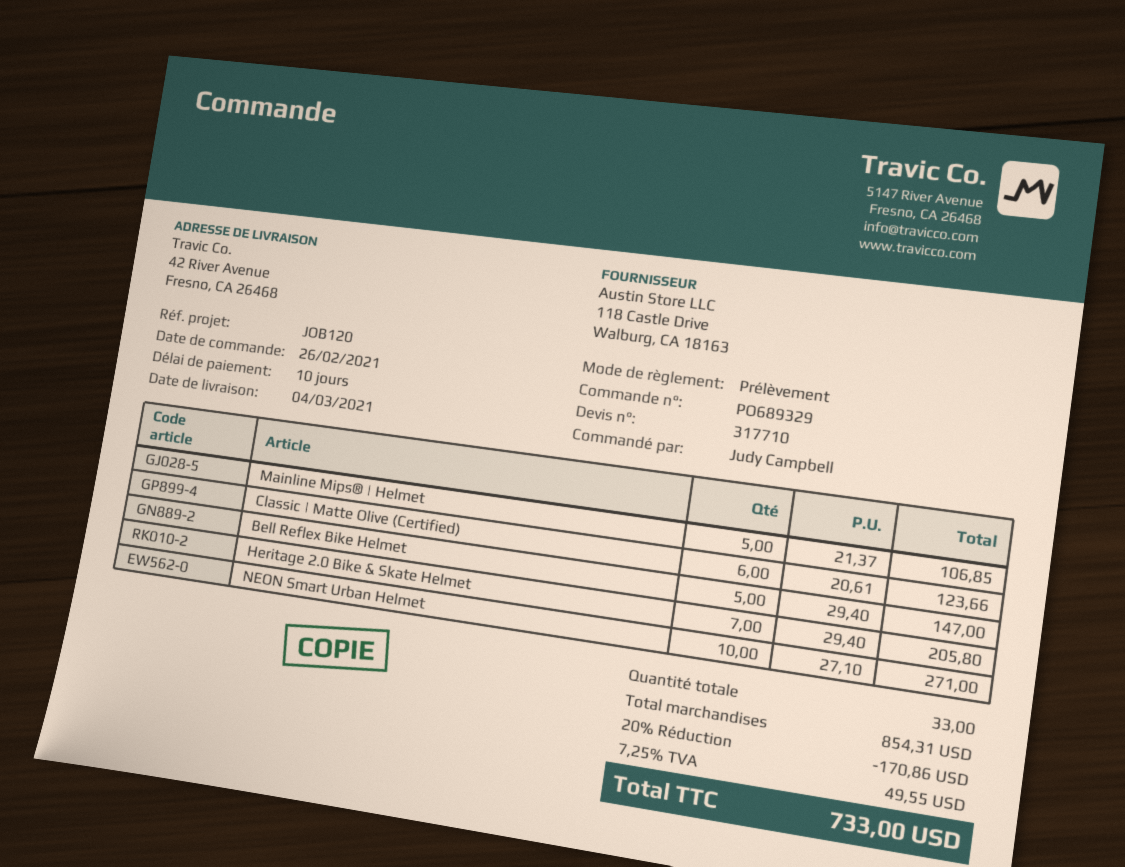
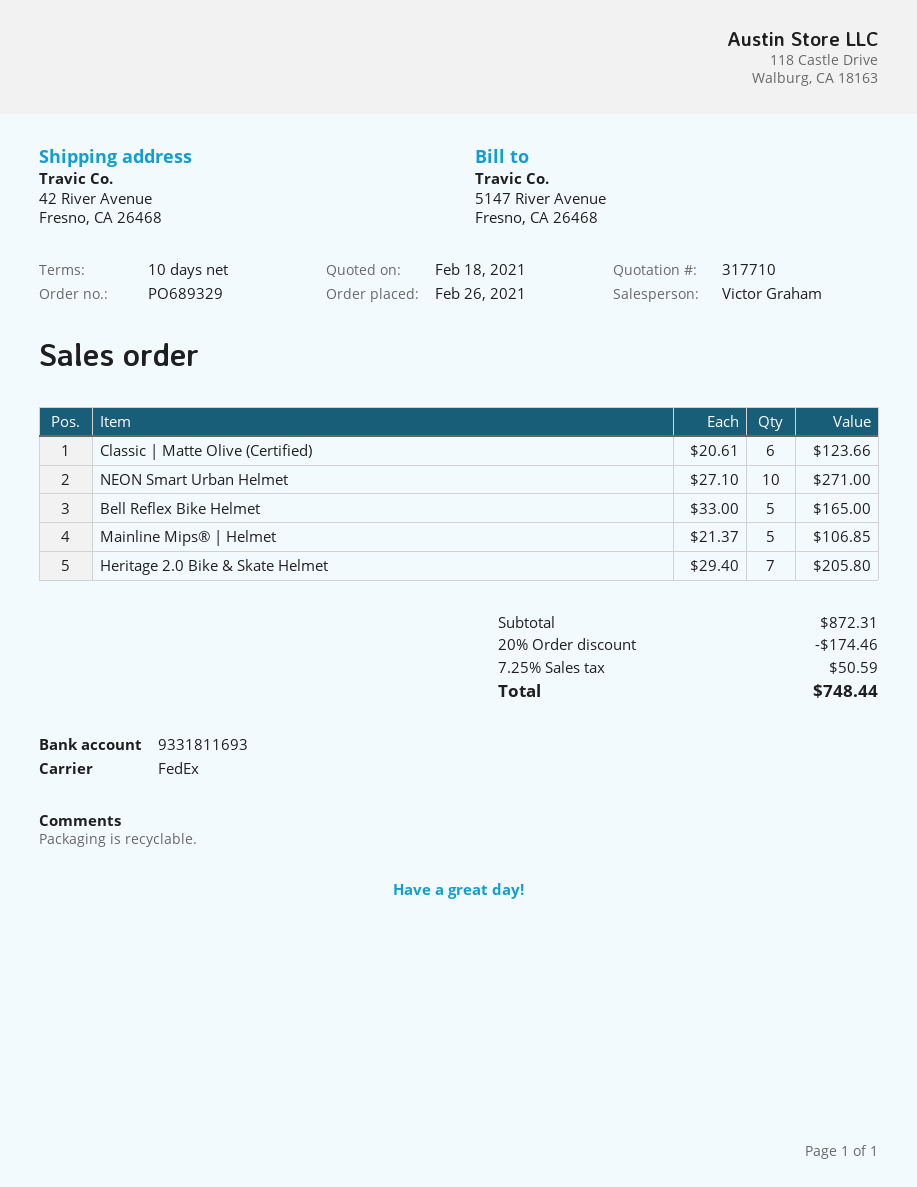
Bell Reflex Bike Helmet: 5 x 29.40 = 147.00 -> 5 x 33.00 = 165.00
subtotal: 854.31 -> 872.31
discount: 20% = 170.86 -> 20% = 174.46
tax: 7.25% = 49.55 -> 7.25% = 50.59
total: 733.00 -> 748.44

